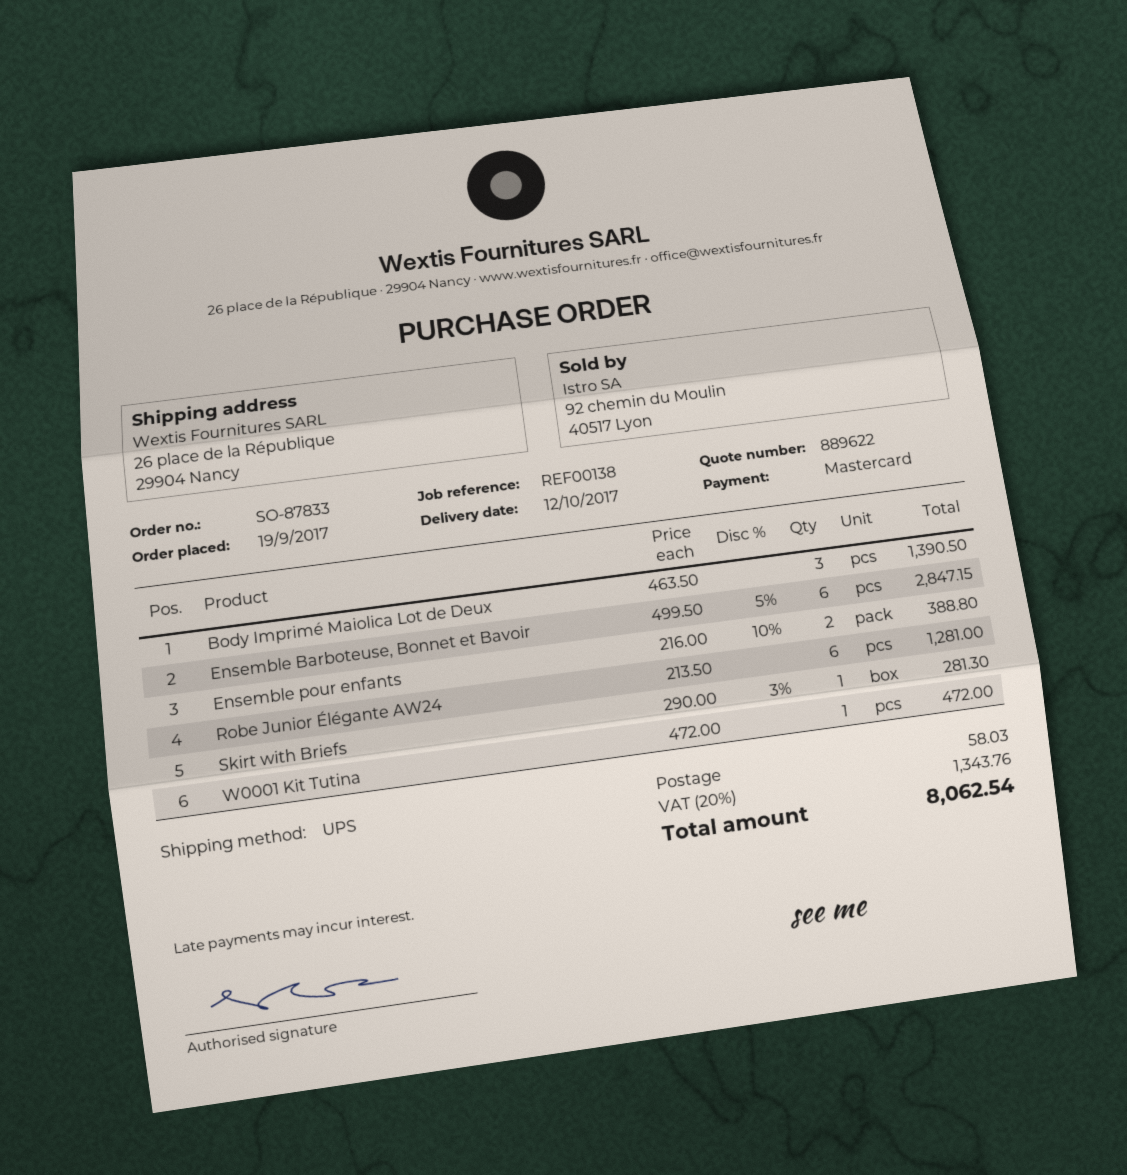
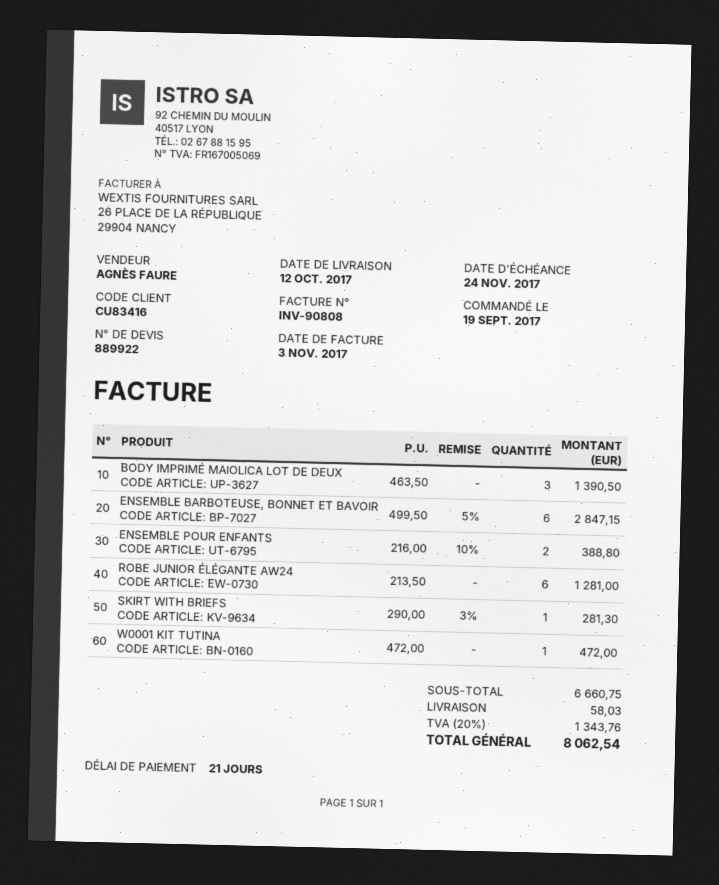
quote number: 889622 -> 889922

